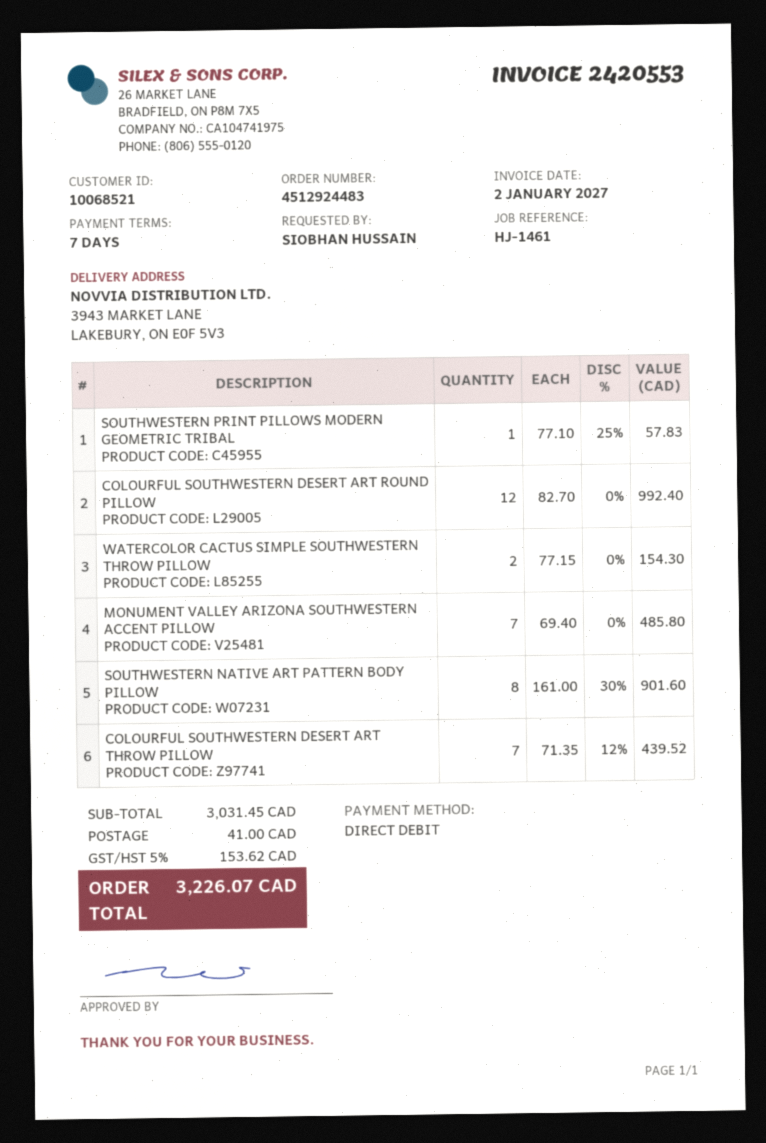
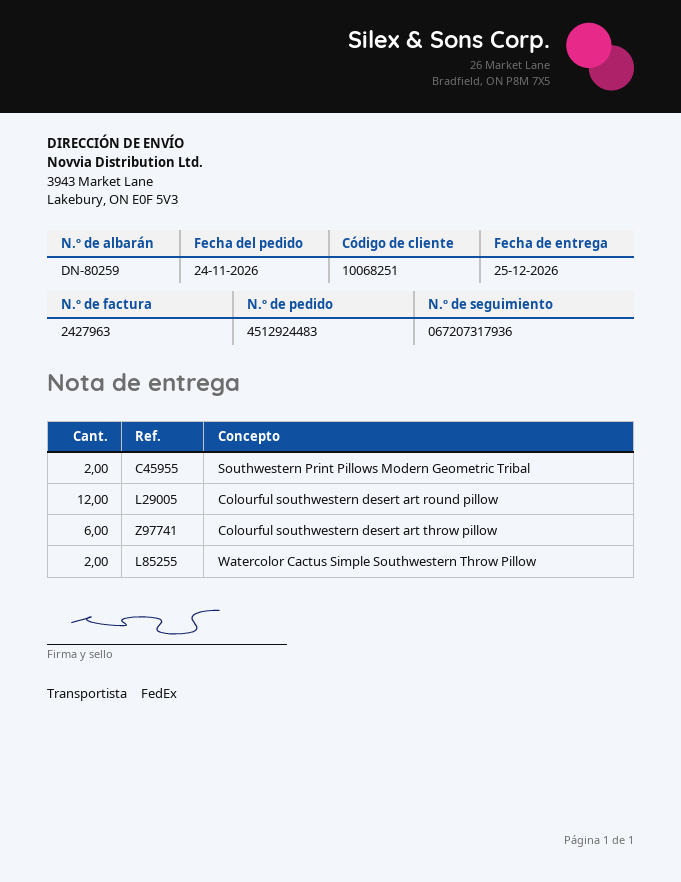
invoice number: 2420553 -> 2427963
customer number: 10068521 -> 10068251
SOUTHWESTERN PRINT PILLOWS MODERN GEOMETRIC TRIBAL: 1 -> 2
MONUMENT VALLEY ARIZONA SOUTHWESTERN ACCENT PILLOW: 7 -> none
SOUTHWESTERN NATIVE ART PATTERN BODY PILLOW: 8 -> none
COLOURFUL SOUTHWESTERN DESERT ART THROW PILLOW: 7 -> 6

